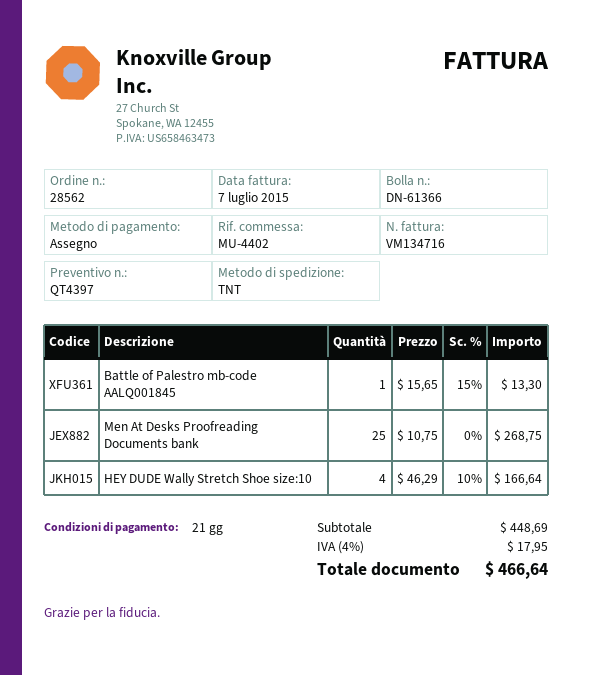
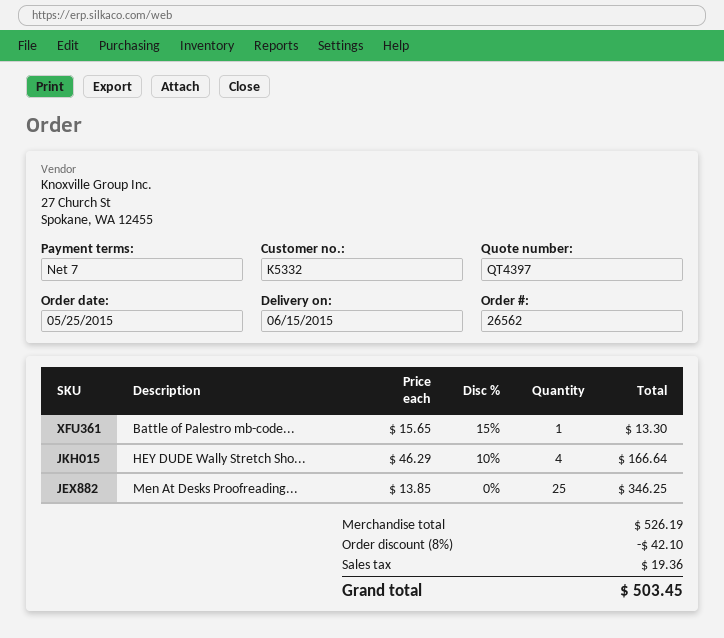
order number: 28562 -> 26562
payment terms: 21 days -> 7 days
Men At Desks Proofreading Documents bank: 25 x 10.75 = 268.75 -> 25 x 13.85 = 346.25
subtotal: 448.69 -> 526.19
discount: none -> 8% = 42.10
tax: 17.95 -> 19.36
total: 466.64 -> 503.45

